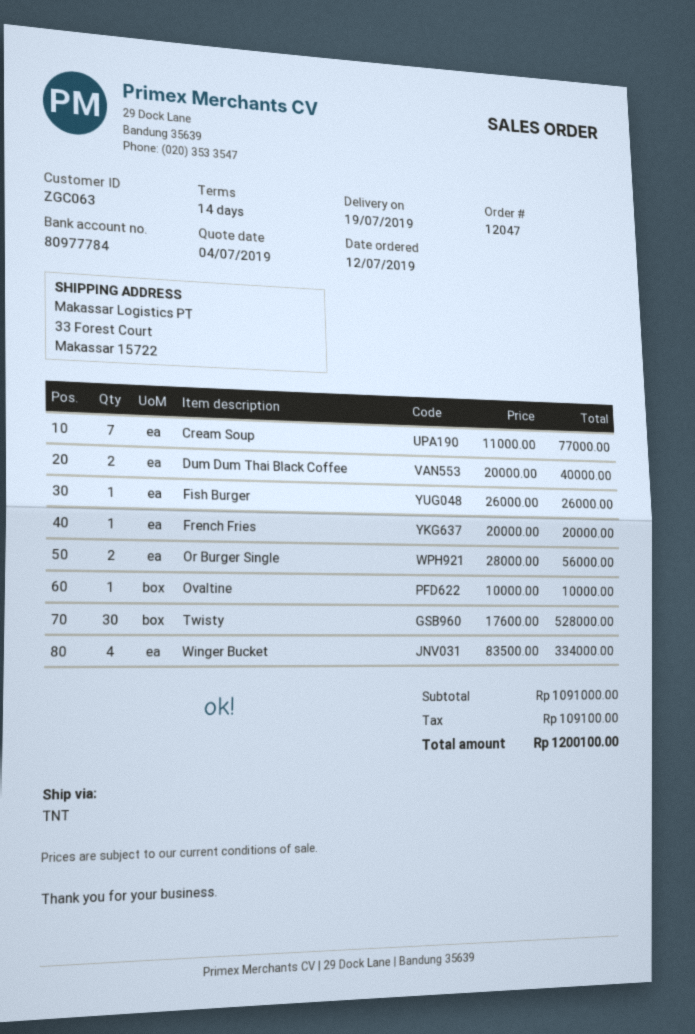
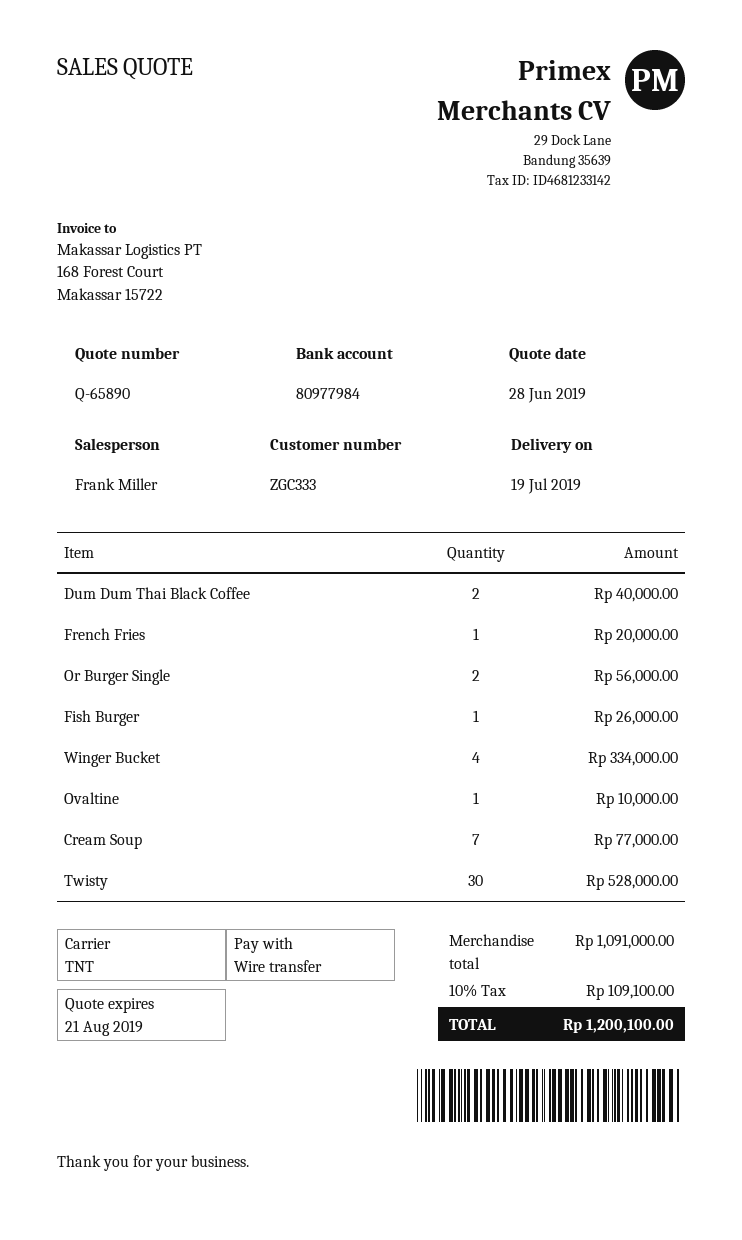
quote date: 2019-07-04 -> 2019-06-28
customer number: ZGC063 -> ZGC333
bank account: 80977784 -> 80977984

